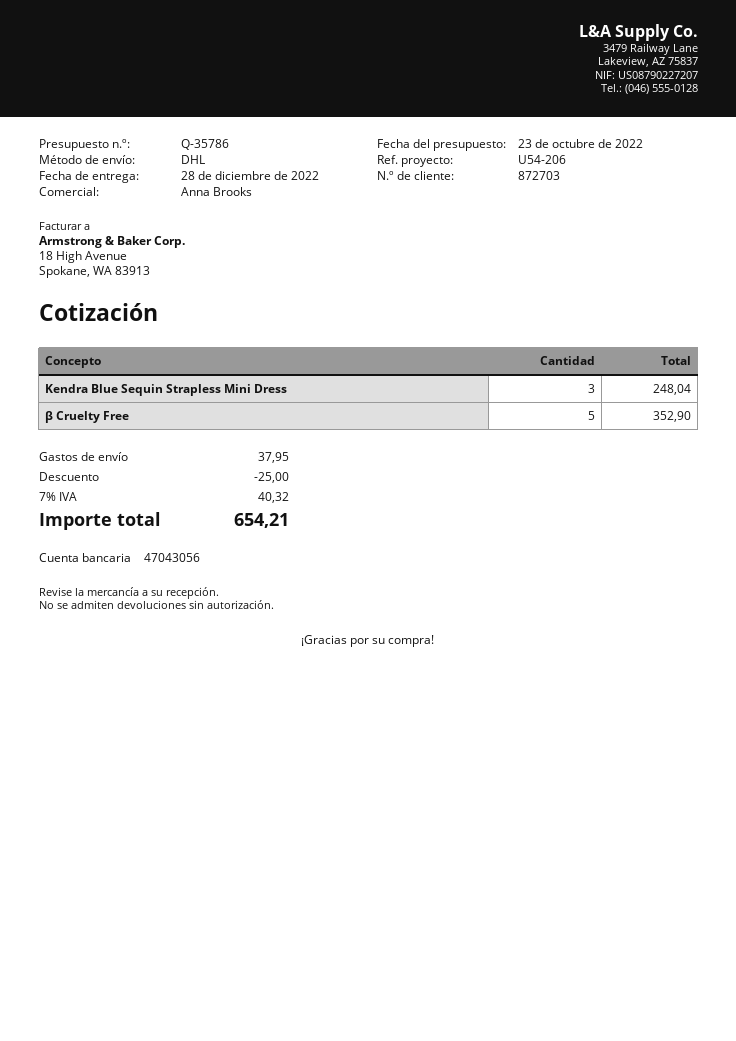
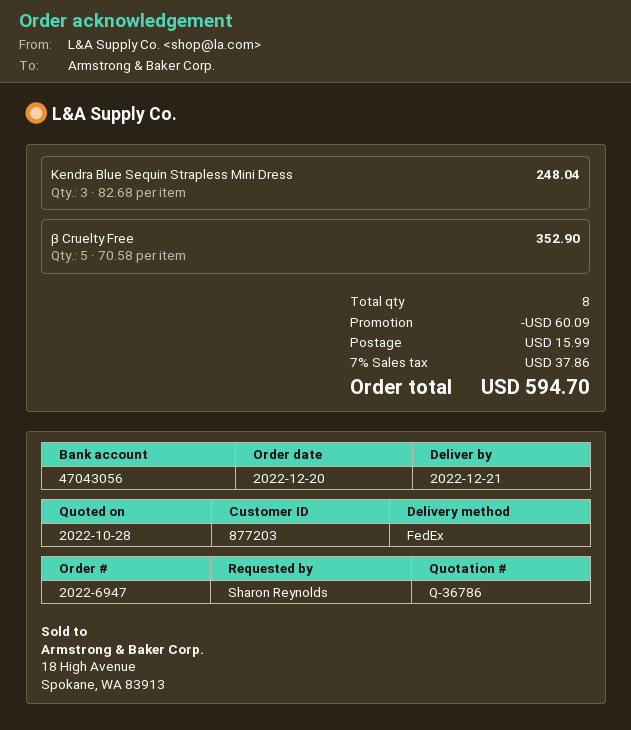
quote number: Q-35786 -> Q-36786
quote date: 2022-10-23 -> 2022-10-28
delivery date: 2022-12-28 -> 2022-12-21
customer number: 872703 -> 877203
shipping method: DHL -> FedEx
discount: 25.00 -> 60.09
shipping: 37.95 -> 15.99
tax: 7% = 40.32 -> 7% = 37.86
total: 654.21 -> 594.70

